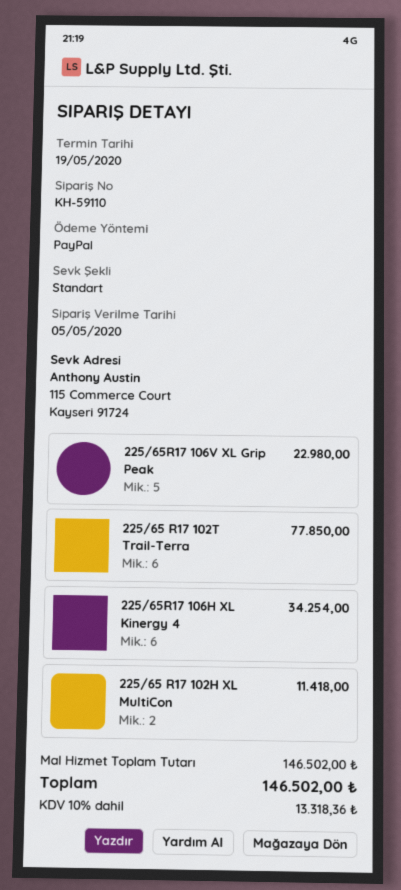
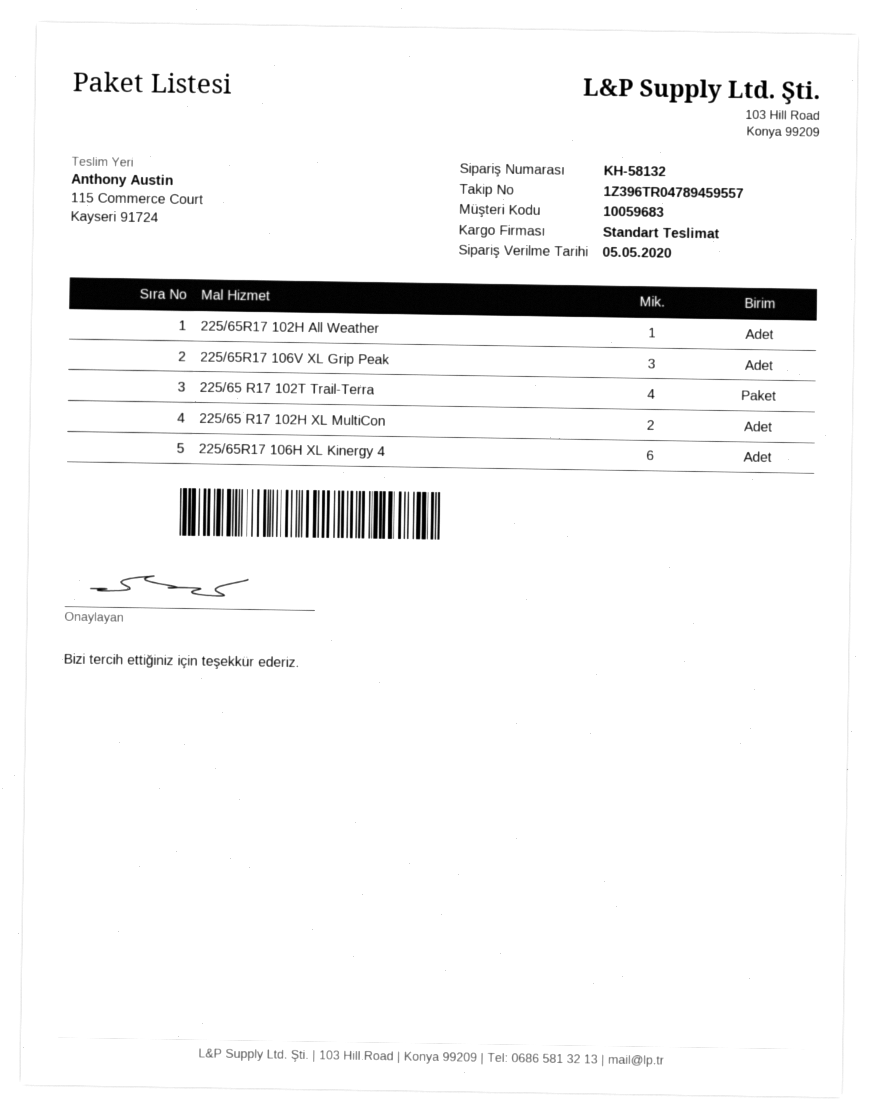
order number: KH-59110 -> KH-58132
225/65R17 106V XL Grip Peak: 5 -> 3
225/65 R17 102T Trail-Terra: 6 -> 4
225/65R17 102H All Weather: none -> 1

